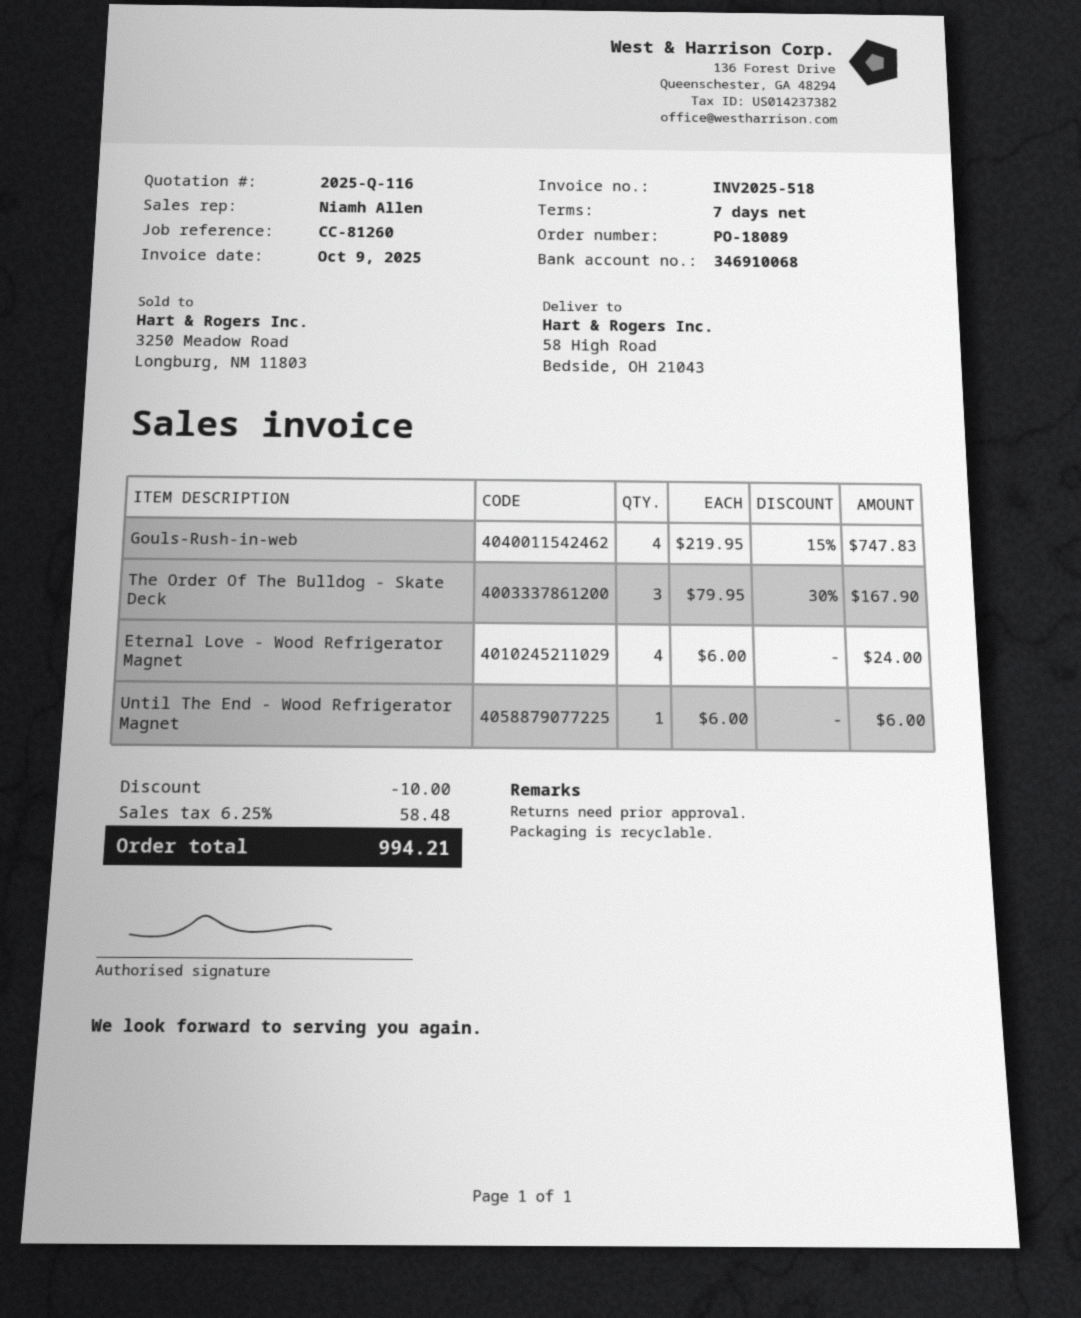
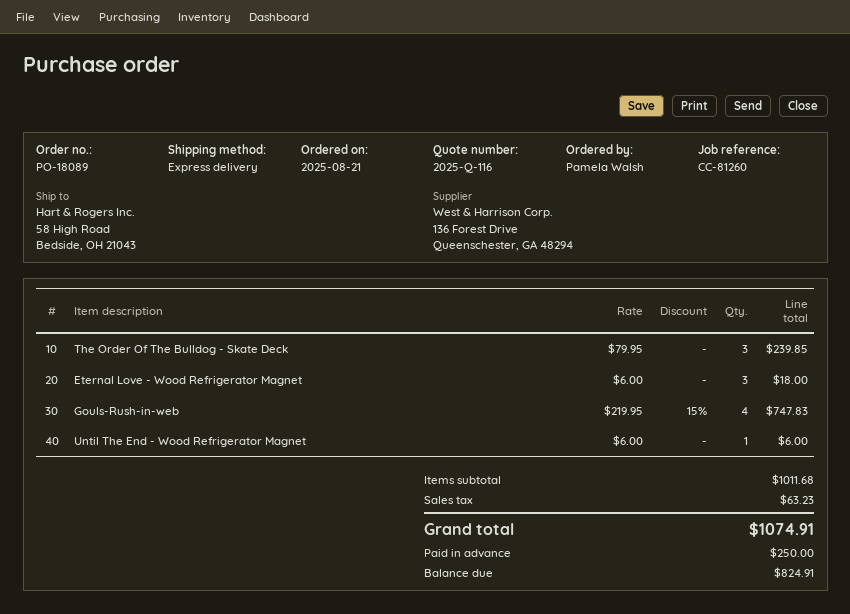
The Order Of The Bulldog - Skate Deck: 3 x 79.95 - 30% = 167.90 -> 3 x 79.95 = 239.85
Eternal Love - Wood Refrigerator Magnet: 4 x 6.00 = 24.00 -> 3 x 6.00 = 18.00
discount: 10.00 -> none
tax: 58.48 -> 63.23
total: 994.21 -> 1074.91

